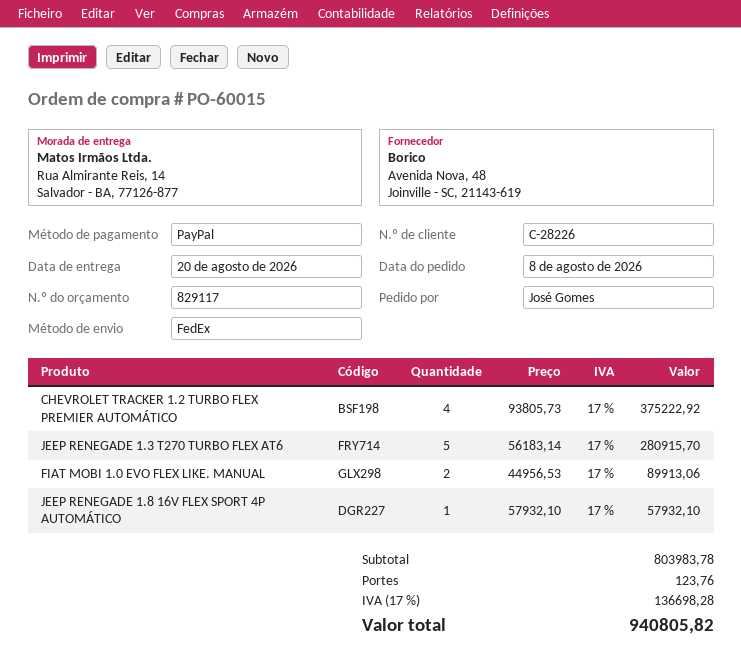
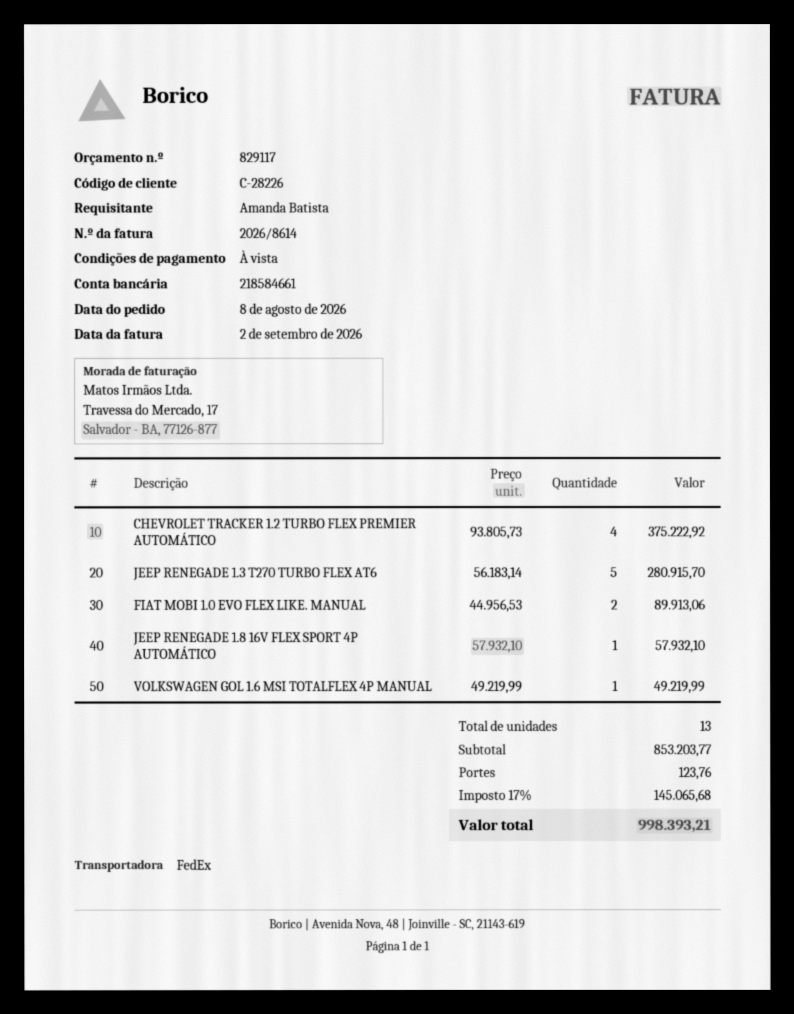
ordered by: José Gomes -> Amanda Batista
VOLKSWAGEN GOL 1.6 MSI TOTALFLEX 4P MANUAL: none -> 1 x 49219.99 = 49219.99
subtotal: 803983.78 -> 853203.77
tax: 17% = 136698.28 -> 17% = 145065.68
total: 940805.82 -> 998393.21

